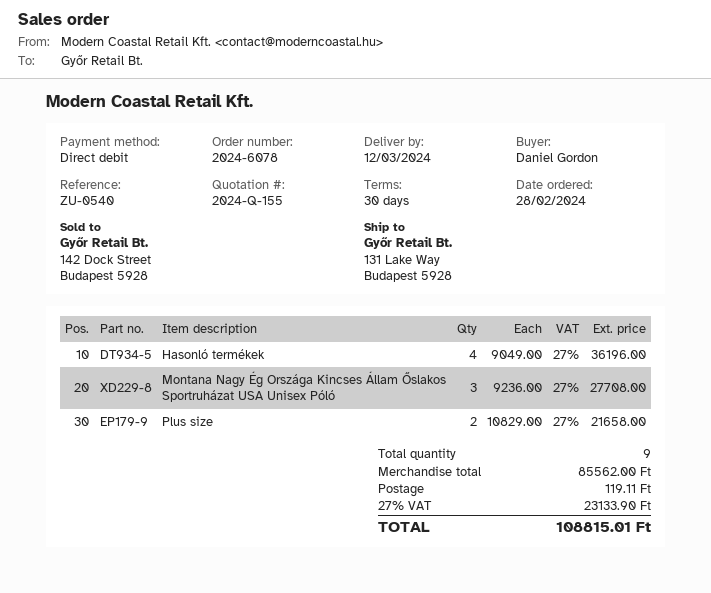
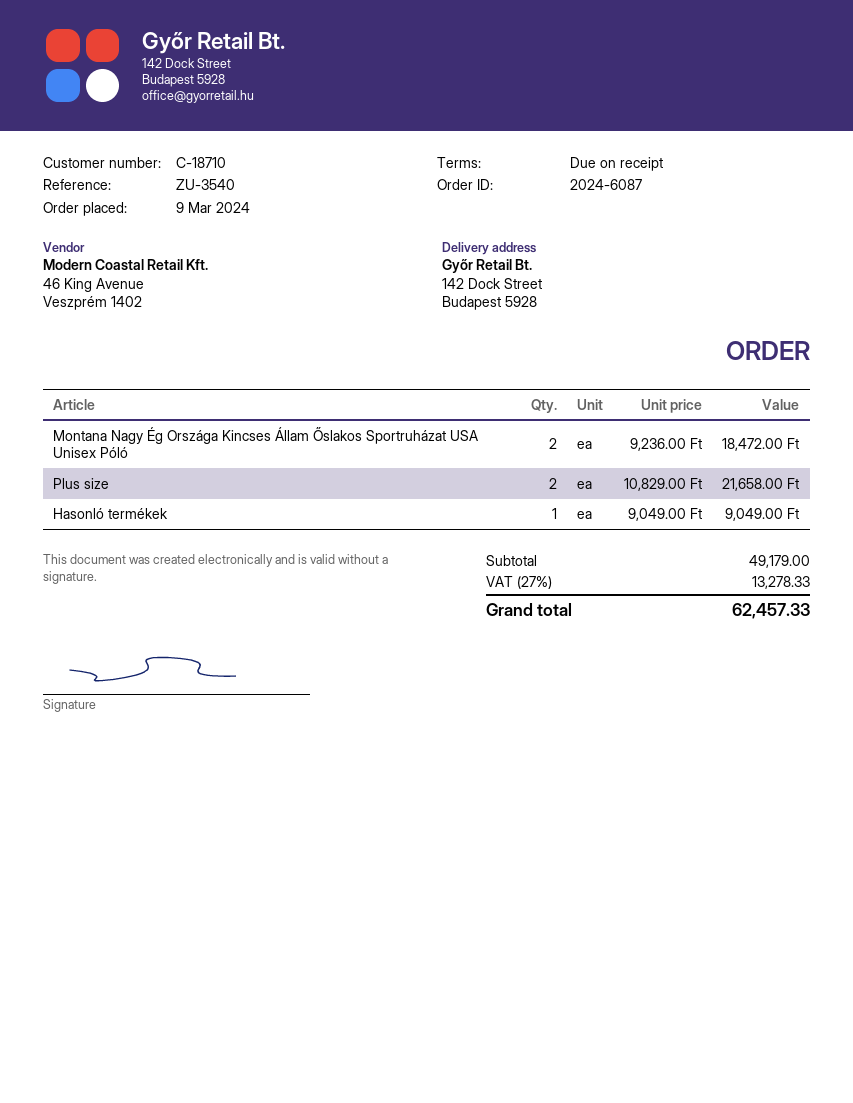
order number: 2024-6078 -> 2024-6087
order date: 2024-02-28 -> 2024-03-09
payment terms: 30 days -> on receipt
reference: ZU-0540 -> ZU-3540
ship to: 131 Lake Way, Budapest 5928 -> 142 Dock Street, Budapest 5928
Hasonló termékek: 4 x 9049.00 = 36196.00 -> 1 x 9049.00 = 9049.00
Montana Nagy Ég Országa Kincses Állam Őslakos Sportruházat USA Unisex Póló: 3 x 9236.00 = 27708.00 -> 2 x 9236.00 = 18472.00
subtotal: 85562.00 -> 49179.00
shipping: 119.11 -> none
tax: 27% = 23133.90 -> 27% = 13278.33
total: 108815.01 -> 62457.33

